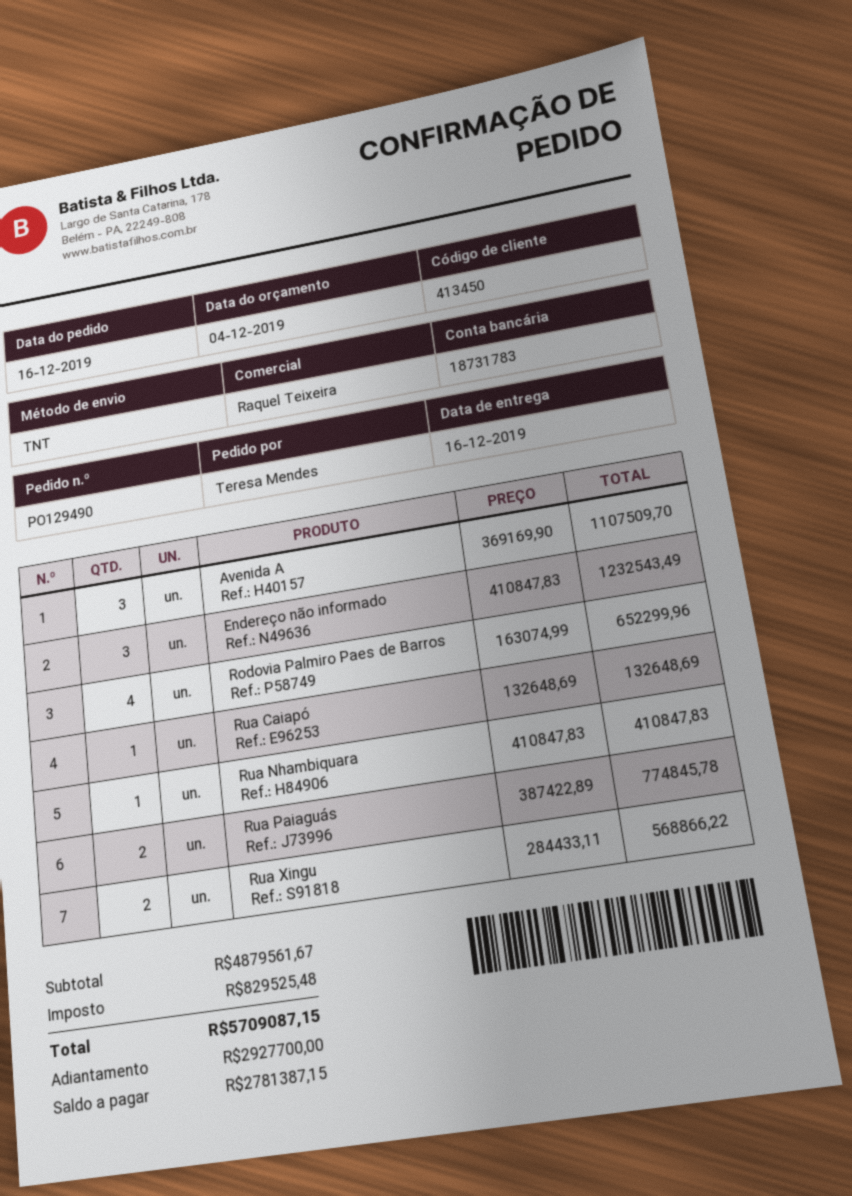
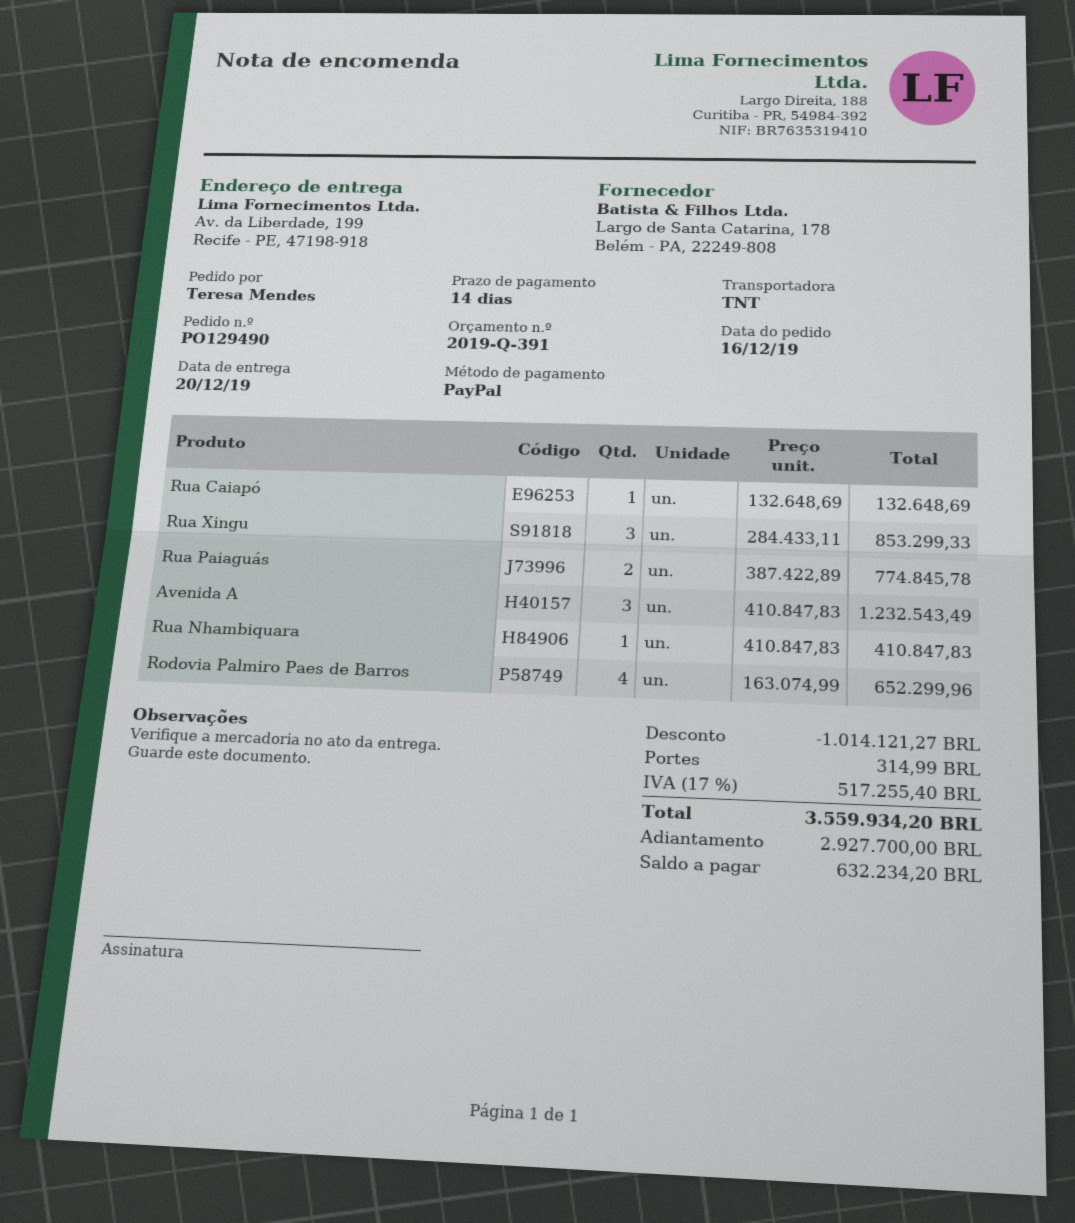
delivery date: 2019-12-16 -> 2019-12-20
Avenida A: 3 x 369169.90 = 1107509.70 -> 3 x 410847.83 = 1232543.49
Endereço não informado: 3 x 410847.83 = 1232543.49 -> none
Rua Xingu: 2 x 284433.11 = 568866.22 -> 3 x 284433.11 = 853299.33
discount: none -> 1014121.27
shipping: none -> 314.99
tax: 829525.48 -> 517255.40
total: 5709087.15 -> 3559934.20
balance: 2781387.15 -> 632234.20

